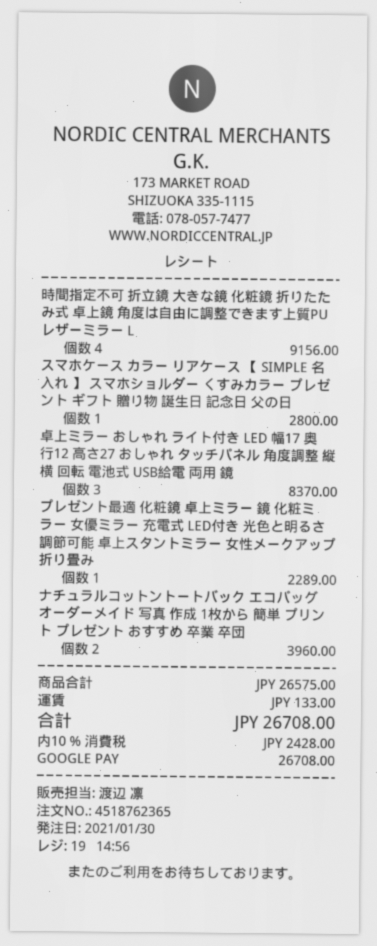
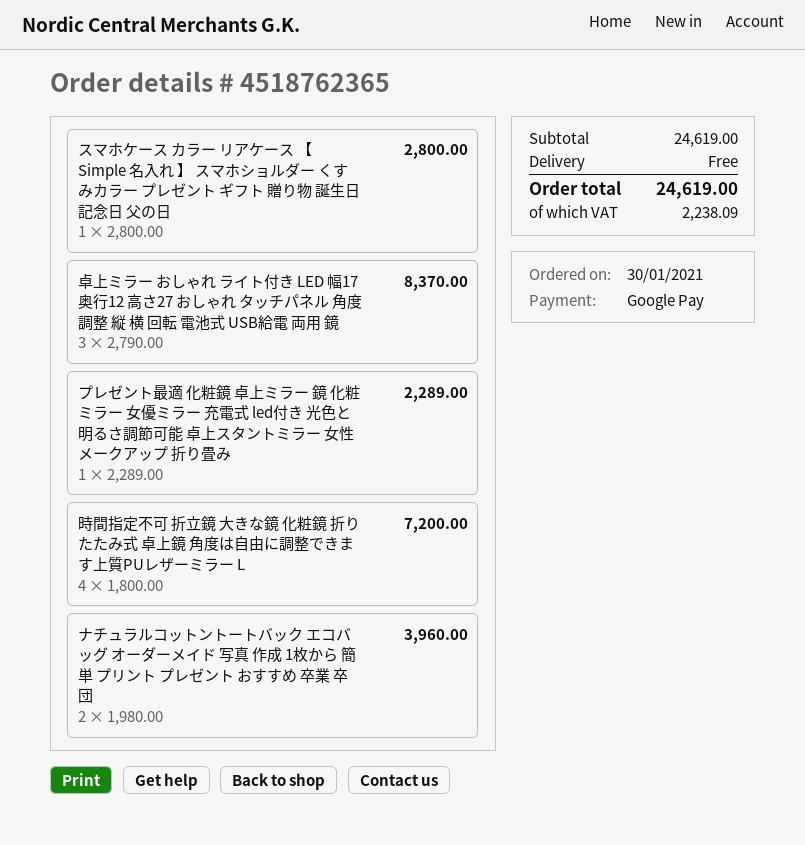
時間指定不可 折立鏡 大きな鏡 化粧鏡 折りたたみ式 卓上鏡 角度は自由に調整できます上質PUレザーミラー L: 4 for 9156.00 -> 4 for 7200.00
subtotal: 26575.00 -> 24619.00
shipping: 133.00 -> 0.00
tax: 2428.00 -> 2238.09
total: 26708.00 -> 24619.00

